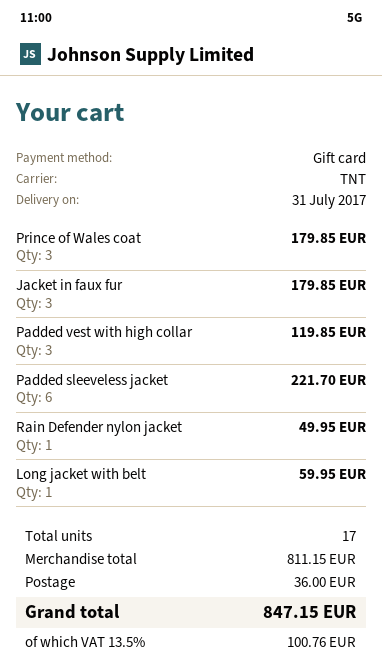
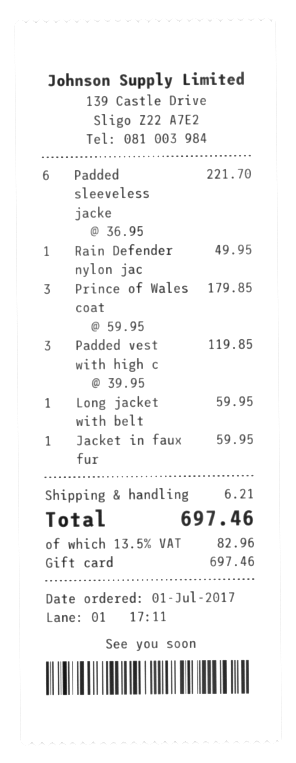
Jacket in faux fur: 3 for 179.85 -> 1 for 59.95
shipping: 36.00 -> 6.21
tax: 13.5% = 100.76 -> 13.5% = 82.96
total: 847.15 -> 697.46

